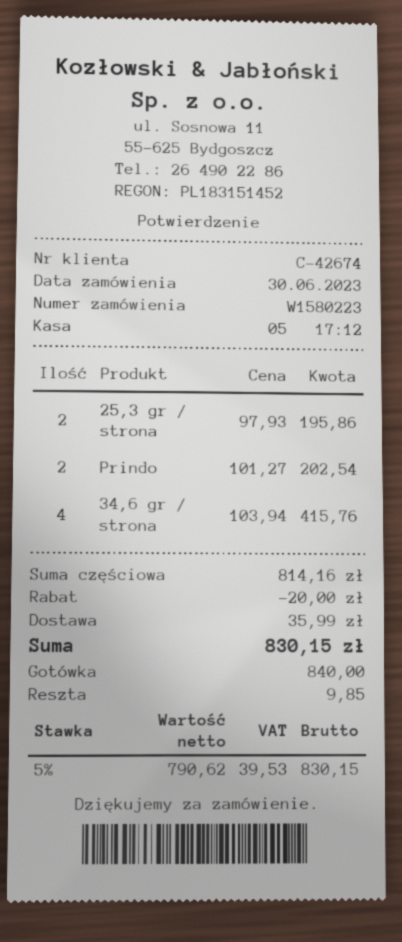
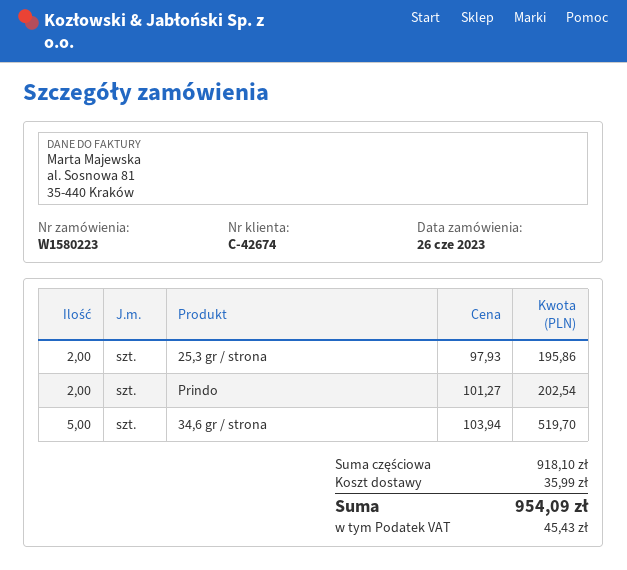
order date: 2023-06-30 -> 2023-06-26
34,6 gr / strona: 4 x 103.94 = 415.76 -> 5 x 103.94 = 519.70
subtotal: 814.16 -> 918.10
discount: 20.00 -> none
tax: 39.53 -> 45.43
total: 830.15 -> 954.09

